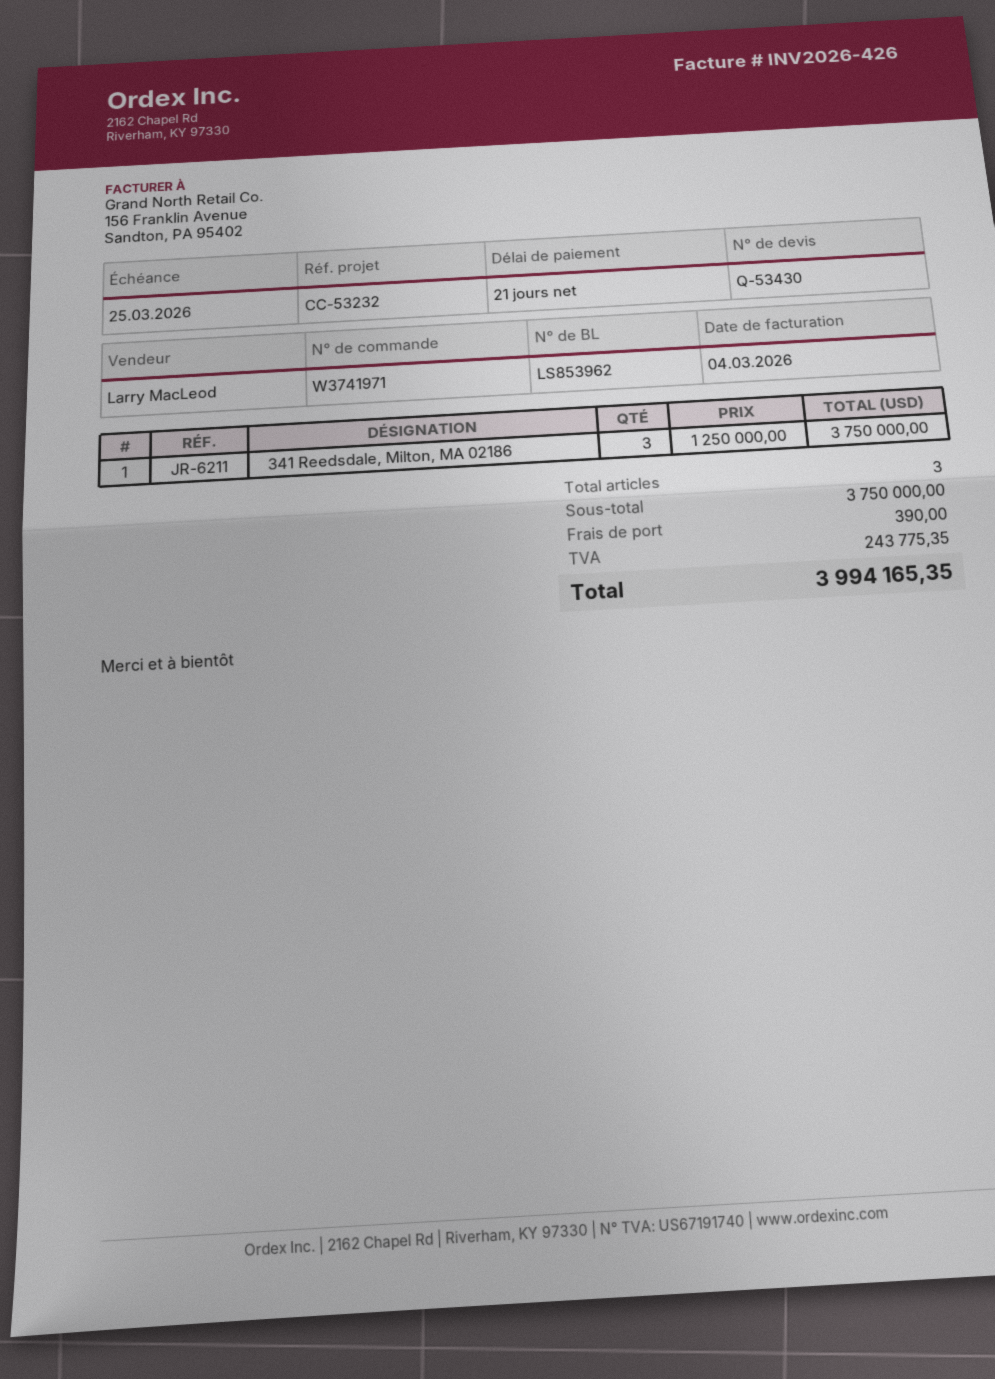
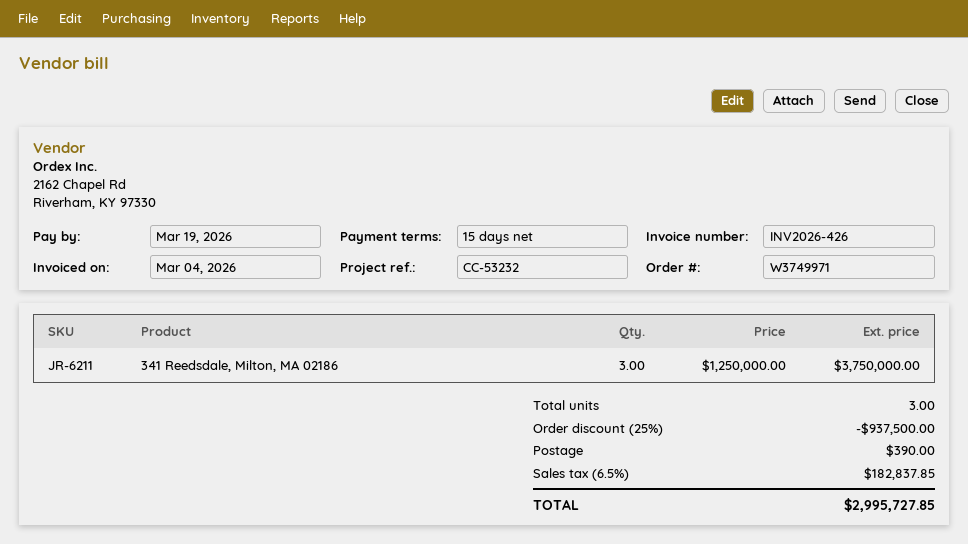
order number: W3741971 -> W3749971
payment terms: 21 days -> 15 days
due date: 2026-03-25 -> 2026-03-19
discount: none -> 25% = 937500.00
tax: 243775.35 -> 182837.85
total: 3994165.35 -> 2995727.85

